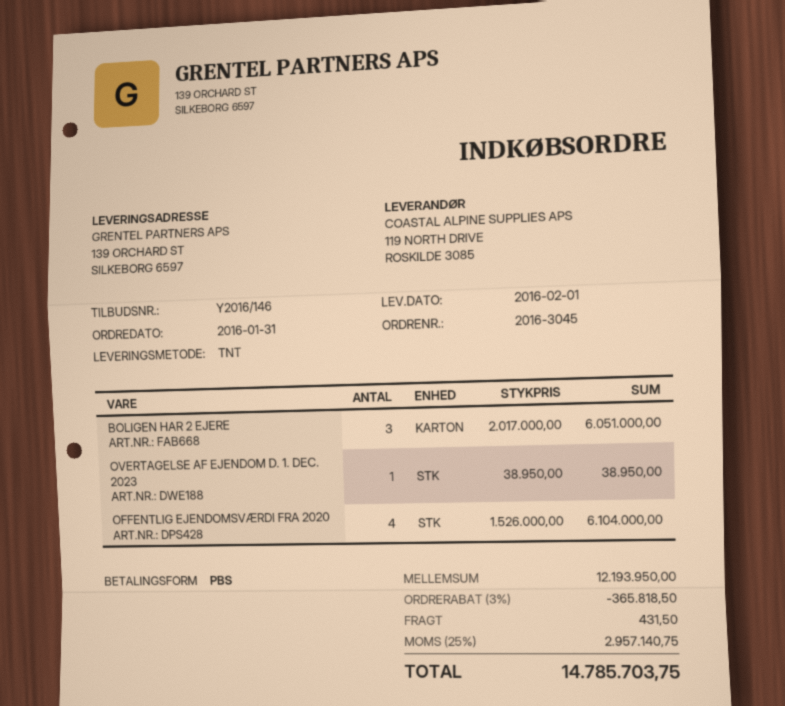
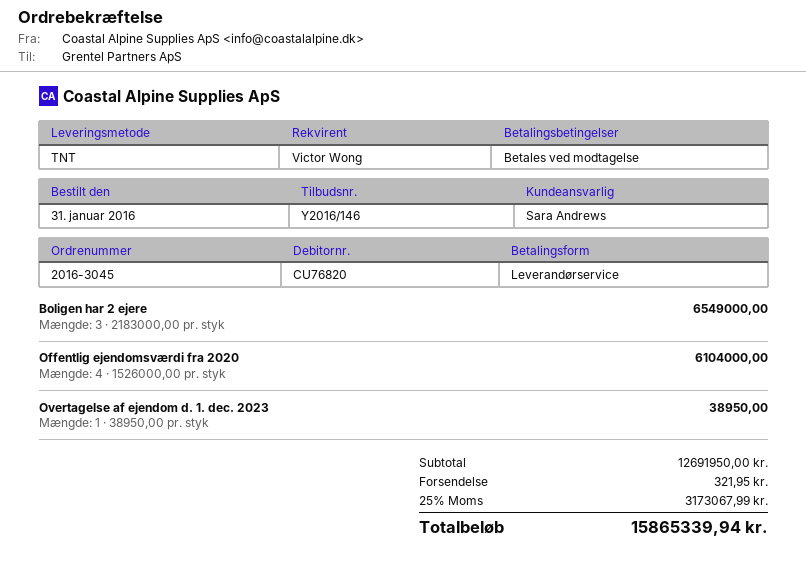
BOLIGEN HAR 2 EJERE: 3 x 2017000.00 = 6051000.00 -> 3 x 2183000.00 = 6549000.00
subtotal: 12193950.00 -> 12691950.00
discount: 3% = 365818.50 -> none
shipping: 431.50 -> 321.95
tax: 25% = 2957140.75 -> 25% = 3173067.99
total: 14785703.75 -> 15865339.94

